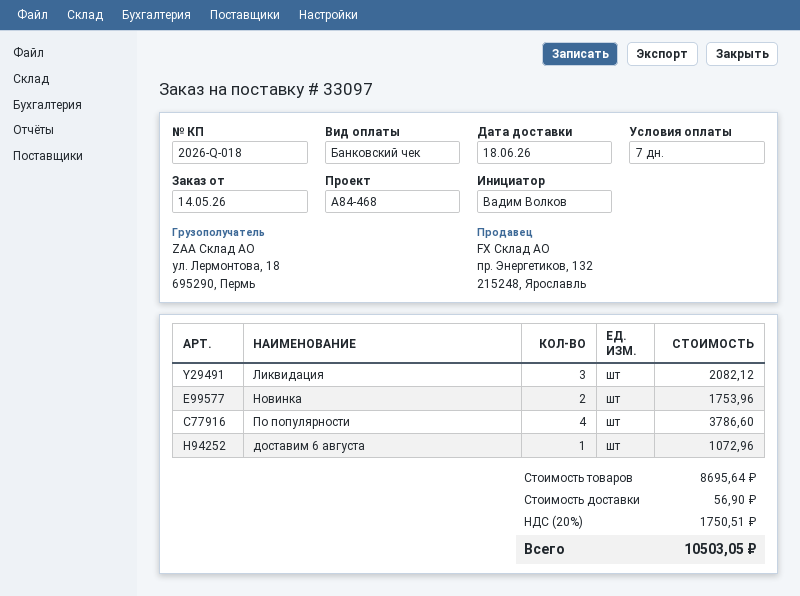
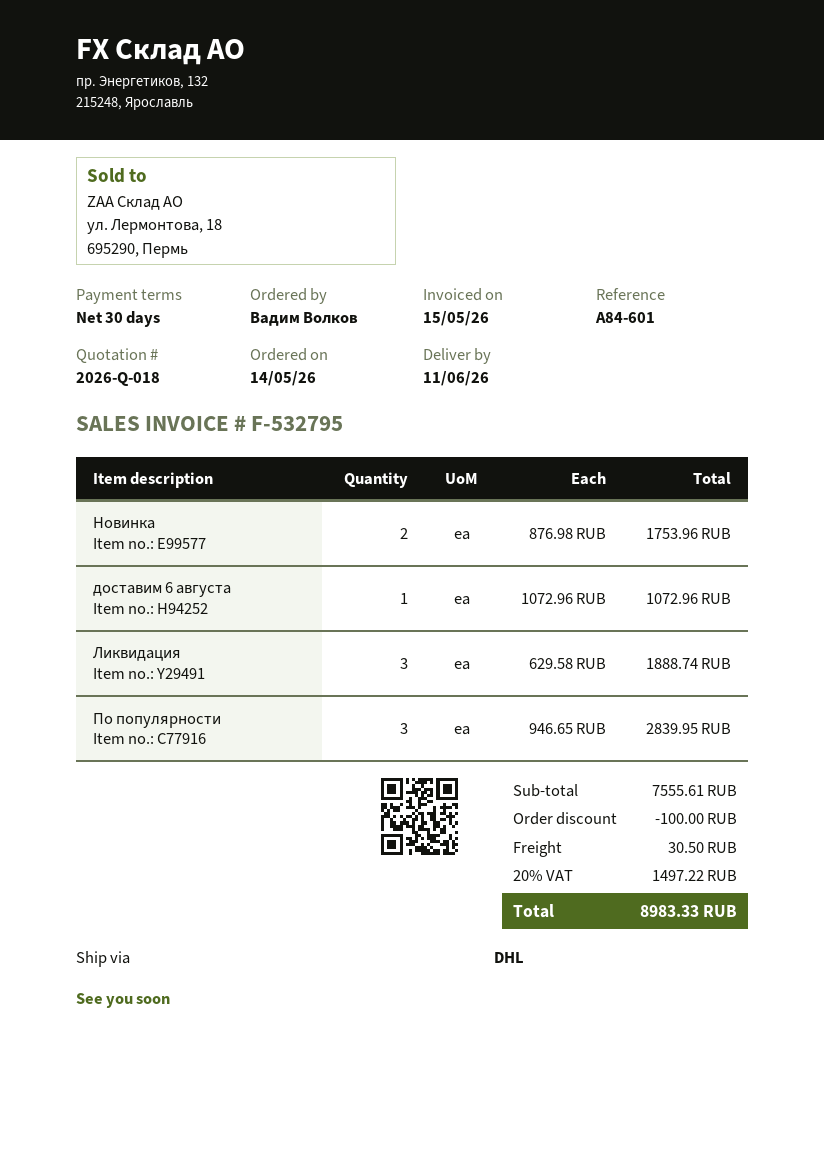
delivery date: 2026-06-18 -> 2026-06-11
payment terms: 7 days -> 30 days
reference: A84-468 -> A84-601
Ликвидация: 3 for 2082.12 -> 3 for 1888.74
По популярности: 4 for 3786.60 -> 3 for 2839.95
subtotal: 8695.64 -> 7555.61
discount: none -> 100.00
shipping: 56.90 -> 30.50
tax: 20% = 1750.51 -> 20% = 1497.22
total: 10503.05 -> 8983.33

